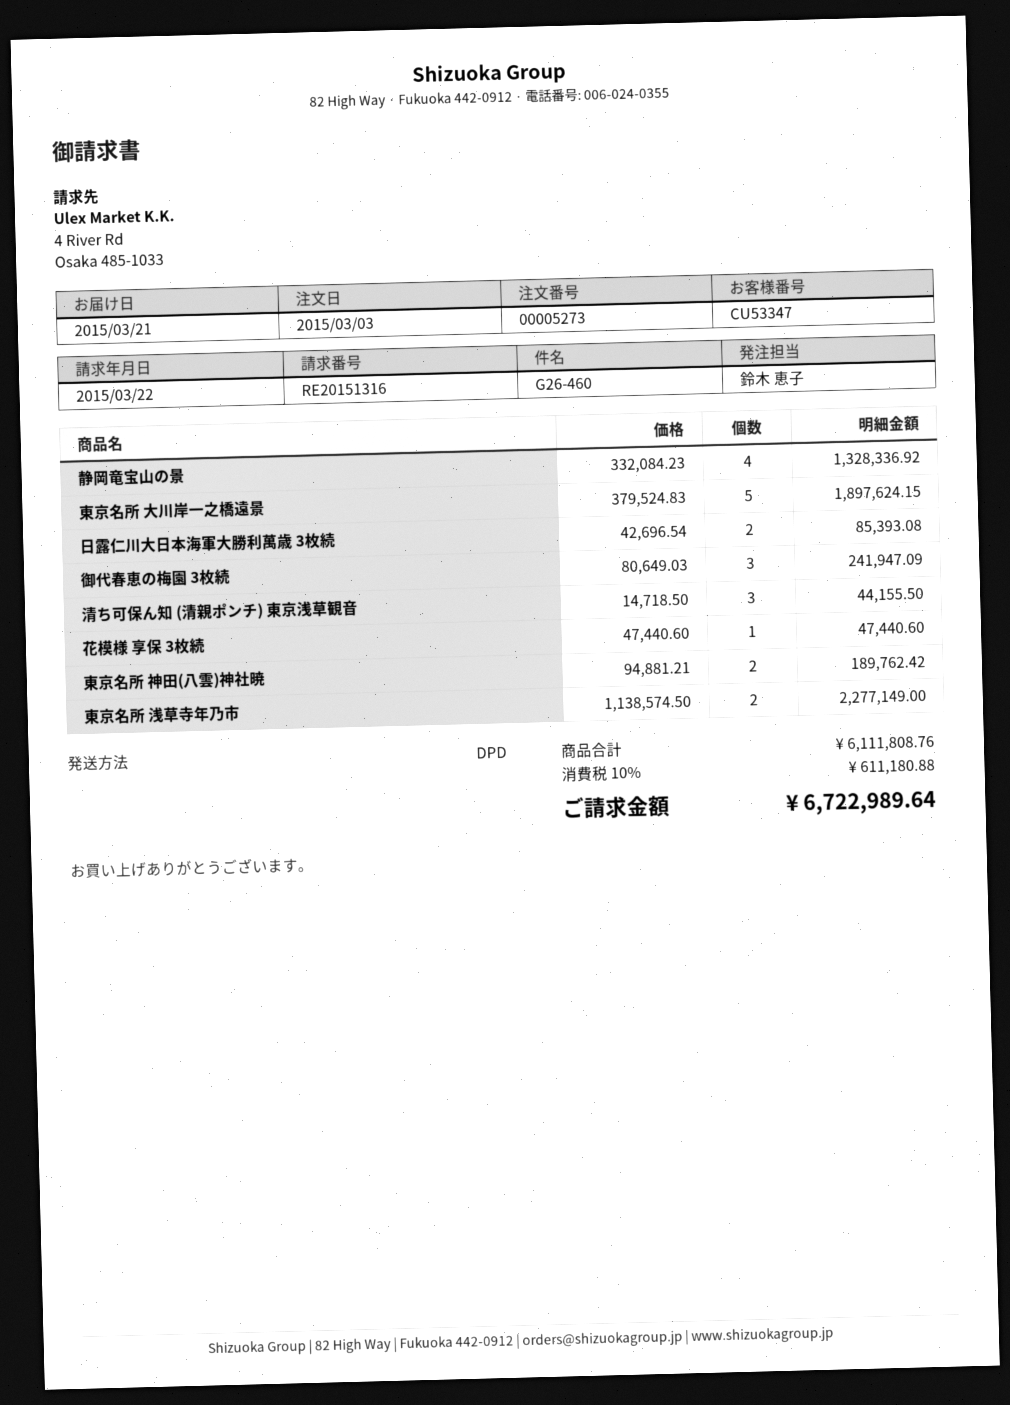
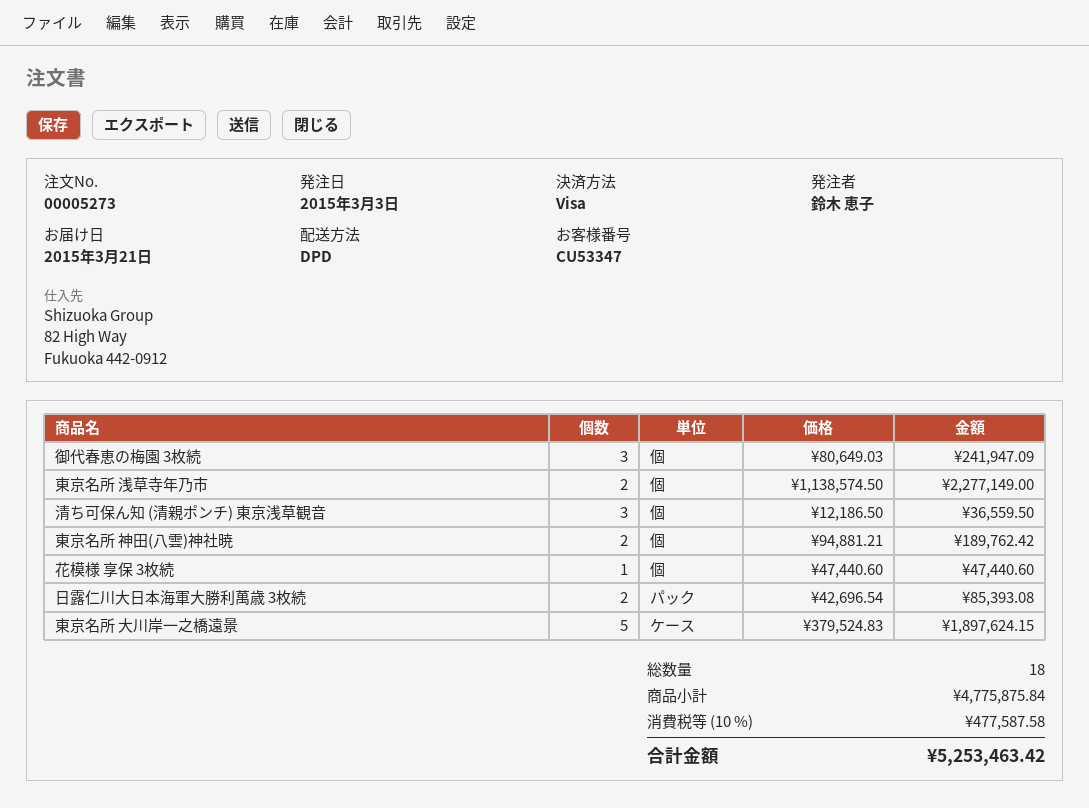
静岡竜宝山の景: 4 x 332084.23 = 1328336.92 -> none
清ち可保ん知 (清親ポンチ) 東京浅草観音: 3 x 14718.50 = 44155.50 -> 3 x 12186.50 = 36559.50
subtotal: 6111808.76 -> 4775875.84
tax: 10% = 611180.88 -> 10% = 477587.58
total: 6722989.64 -> 5253463.42

